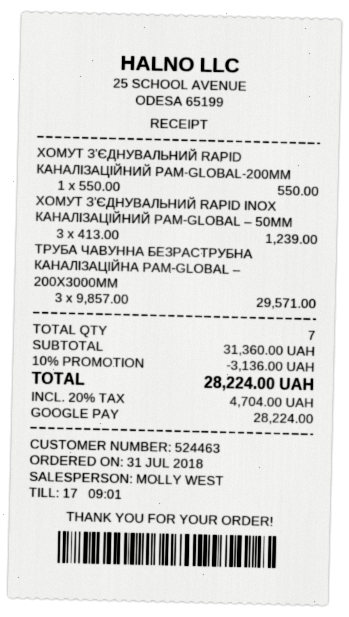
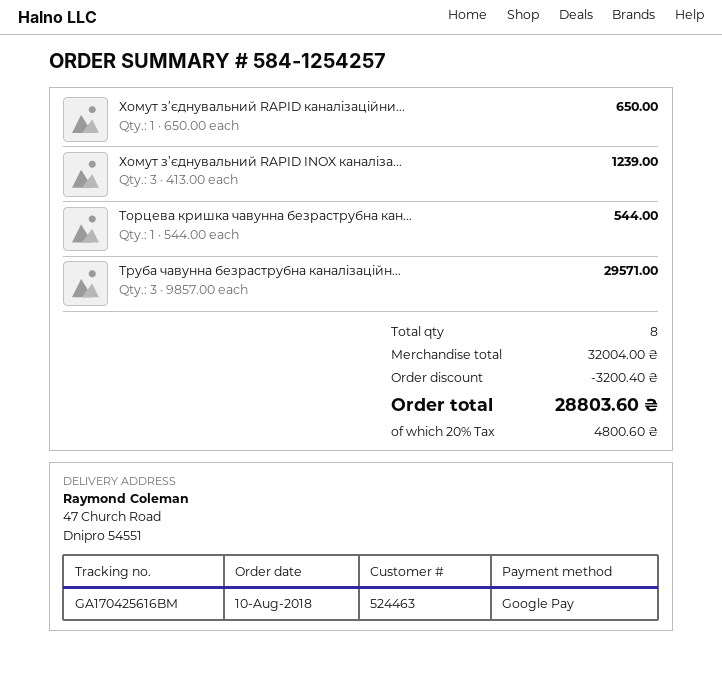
order date: 2018-07-31 -> 2018-08-10
ХОМУТ З’ЄДНУВАЛЬНИЙ RAPID КАНАЛІЗАЦІЙНИЙ PAM-GLOBAL-200ММ: 1 x 550.00 = 550.00 -> 1 x 650.00 = 650.00
Торцева кришка чавунна безраструбна кан...: none -> 1 x 544.00 = 544.00
total quantity: 7 -> 8
subtotal: 31360.00 -> 32004.00
discount: 3136.00 -> 3200.40
tax: 20% = 4704.00 -> 20% = 4800.60
total: 28224.00 -> 28803.60

